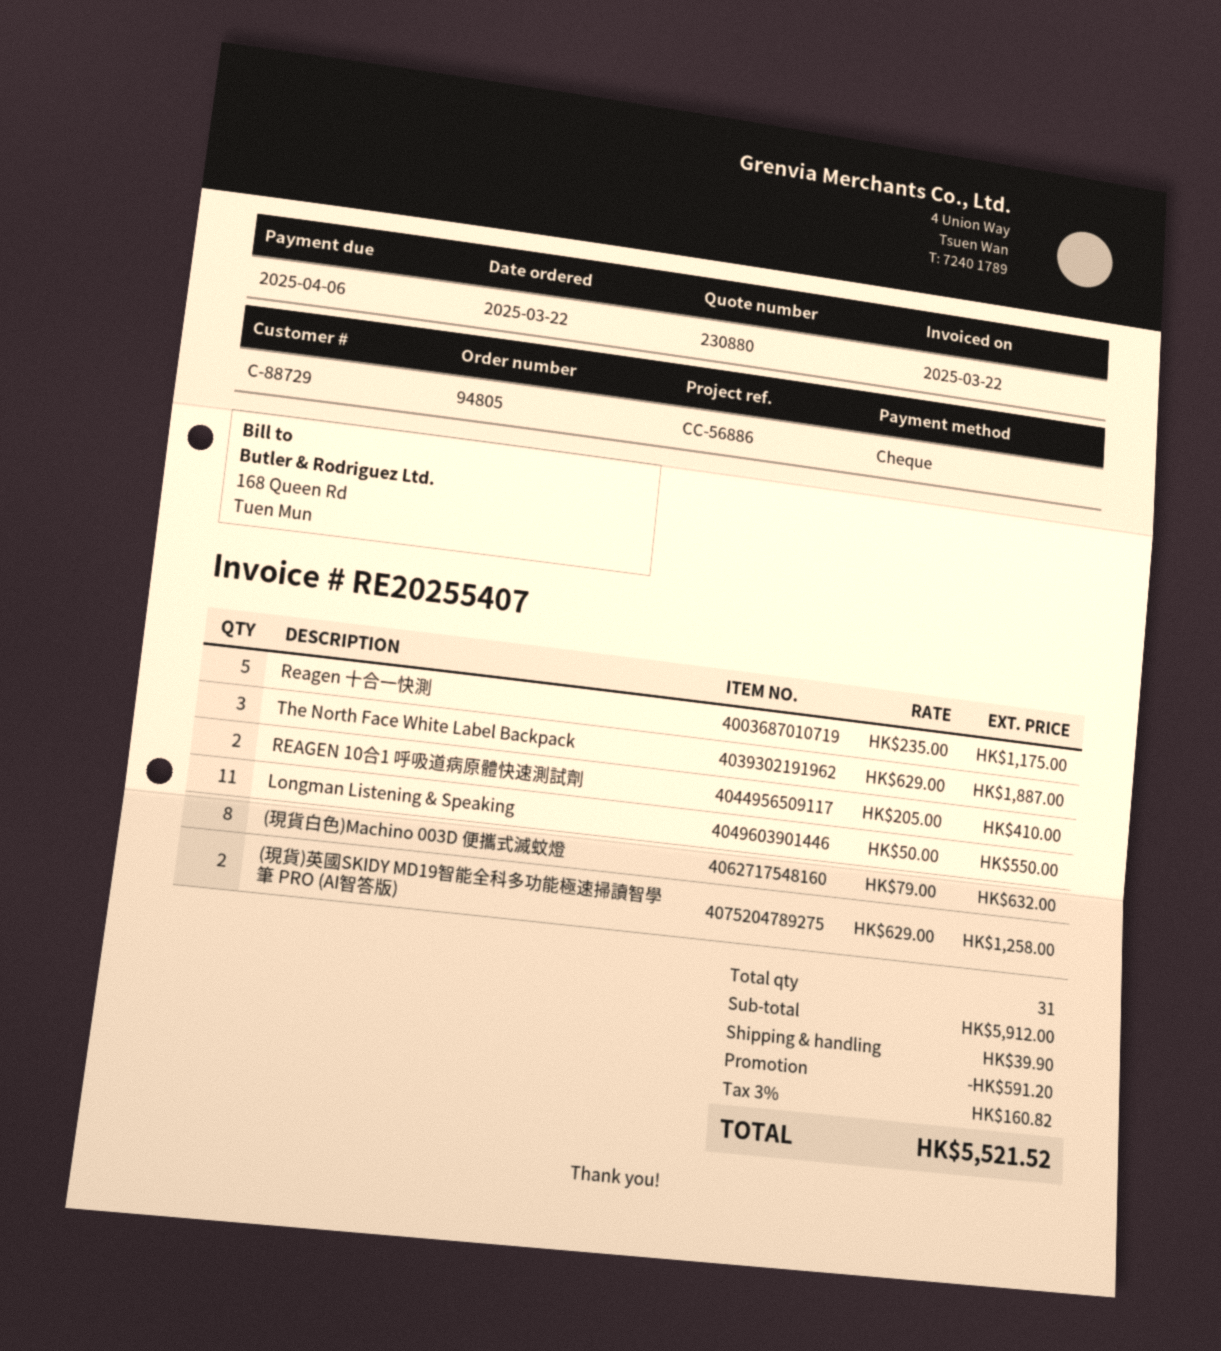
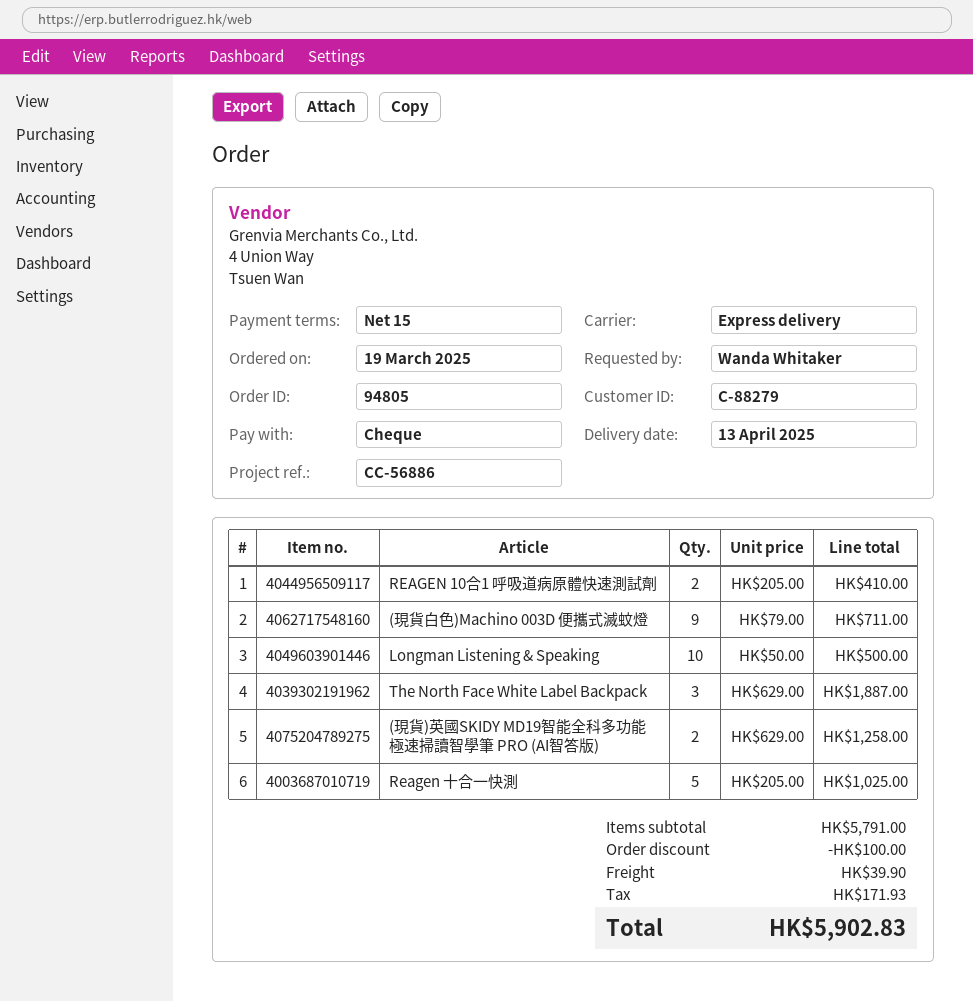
order date: 2025-03-22 -> 2025-03-19
customer number: C-88729 -> C-88279
Reagen 十合一快測: 5 x 235.00 = 1175.00 -> 5 x 205.00 = 1025.00
Longman Listening & Speaking: 11 x 50.00 = 550.00 -> 10 x 50.00 = 500.00
(現貨白色)Machino 003D 便攜式滅蚊燈: 8 x 79.00 = 632.00 -> 9 x 79.00 = 711.00
subtotal: 5912.00 -> 5791.00
discount: 591.20 -> 100.00
tax: 160.82 -> 171.93
total: 5521.52 -> 5902.83

